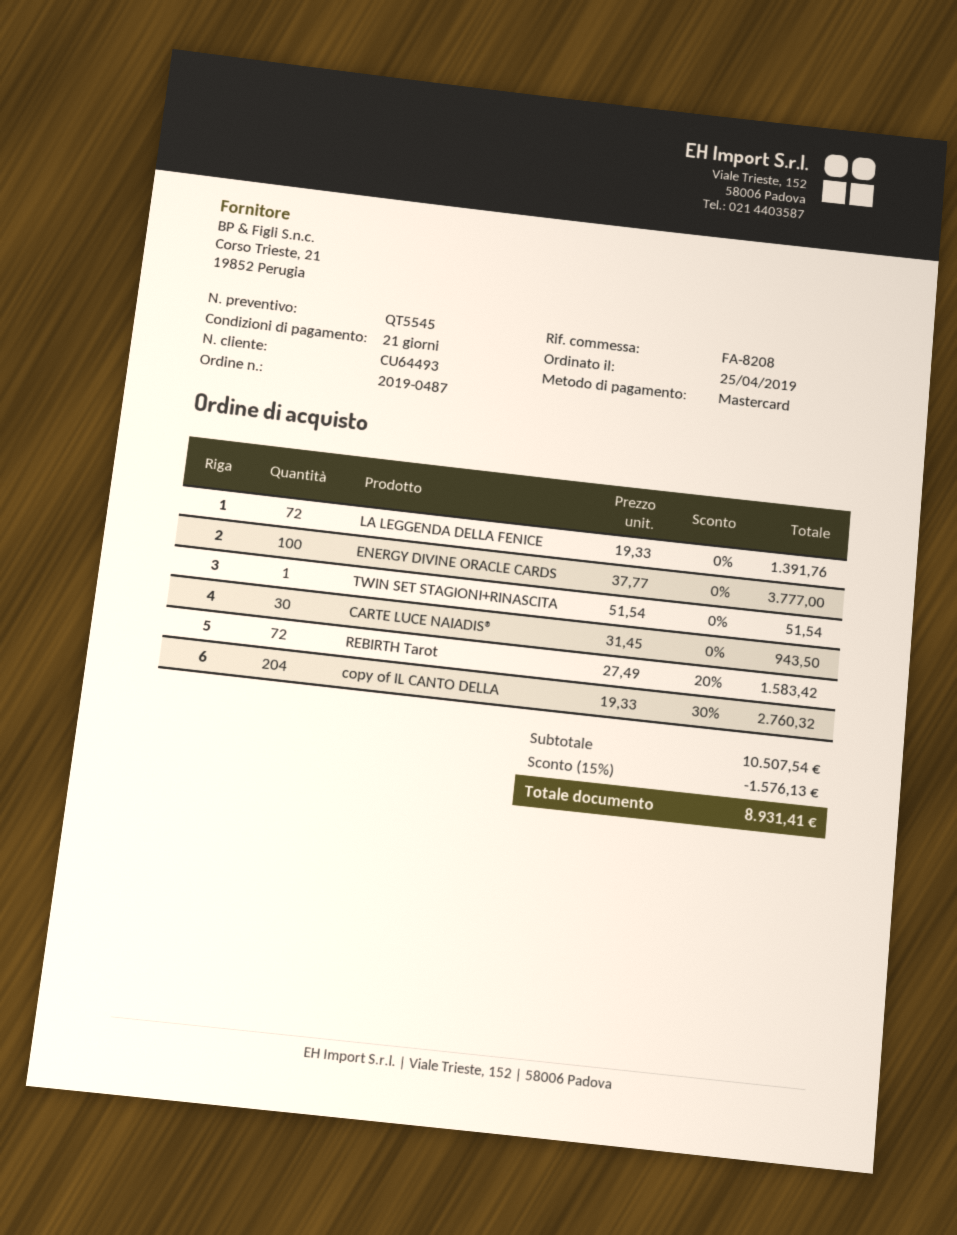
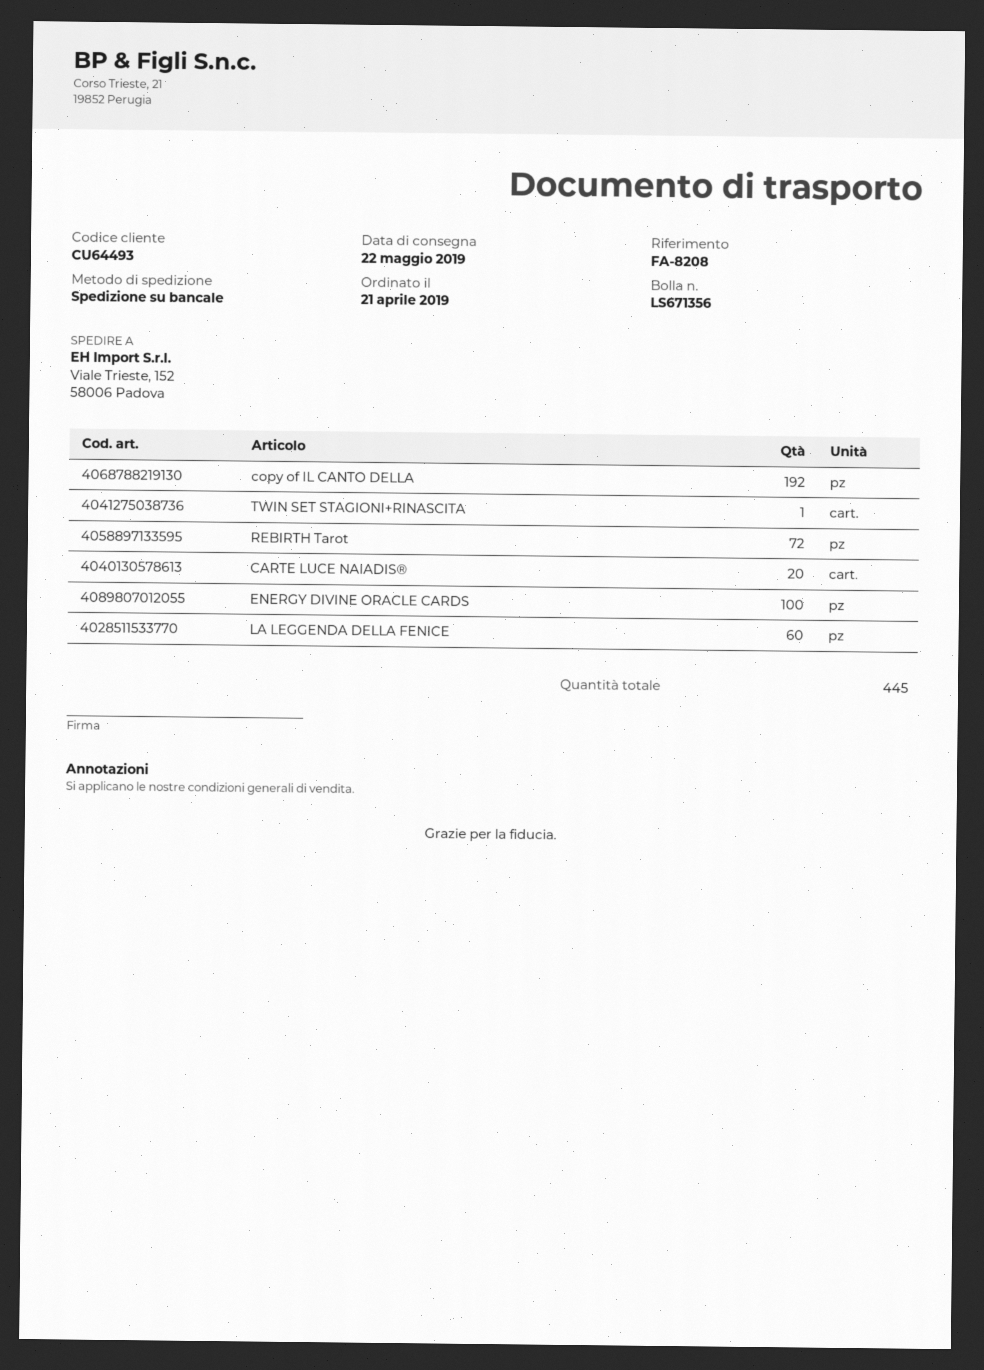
order date: 2019-04-25 -> 2019-04-21
LA LEGGENDA DELLA FENICE: 72 -> 60
CARTE LUCE NAIADIS®: 30 -> 20
copy of IL CANTO DELLA: 204 -> 192

